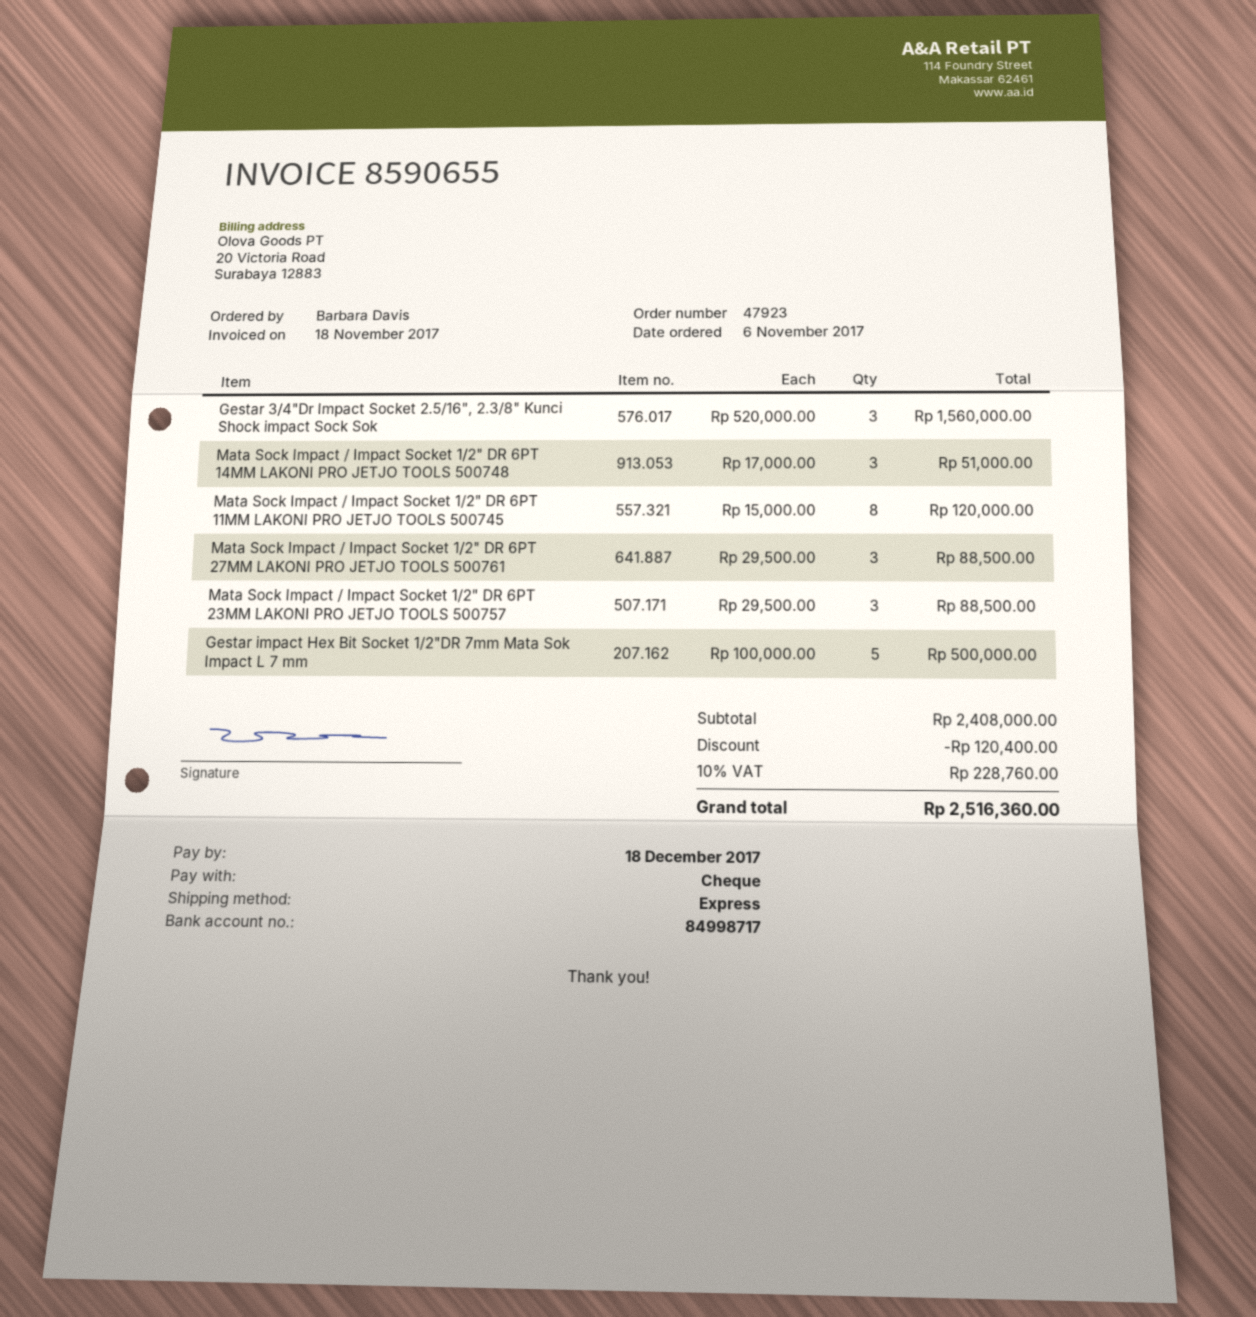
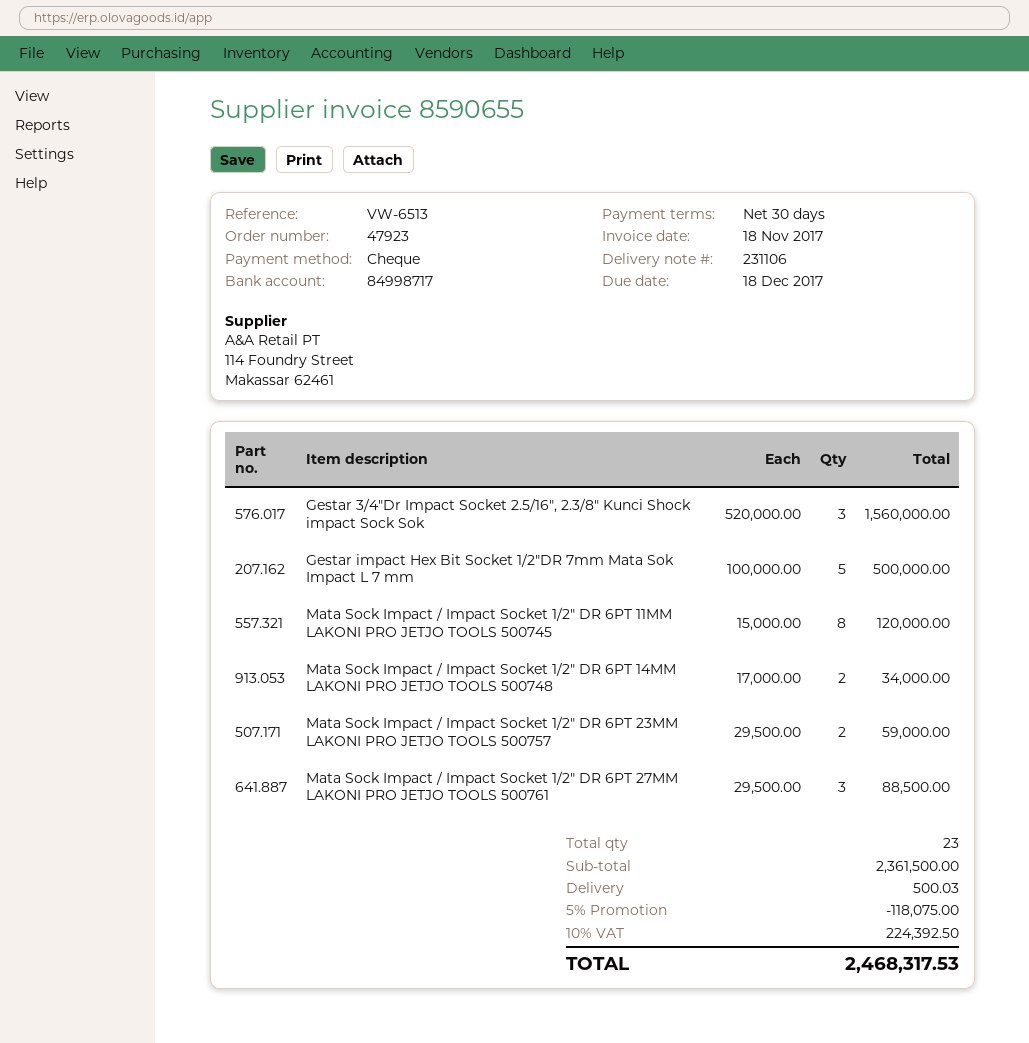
Mata Sock Impact / Impact Socket 1/2" DR 6PT 14MM LAKONI PRO JETJO TOOLS 500748: 3 x 17000.00 = 51000.00 -> 2 x 17000.00 = 34000.00
Mata Sock Impact / Impact Socket 1/2" DR 6PT 23MM LAKONI PRO JETJO TOOLS 500757: 3 x 29500.00 = 88500.00 -> 2 x 29500.00 = 59000.00
subtotal: 2408000.00 -> 2361500.00
discount: 120400.00 -> 118075.00
shipping: none -> 500.03
tax: 10% = 228760.00 -> 10% = 224392.50
total: 2516360.00 -> 2468317.53

